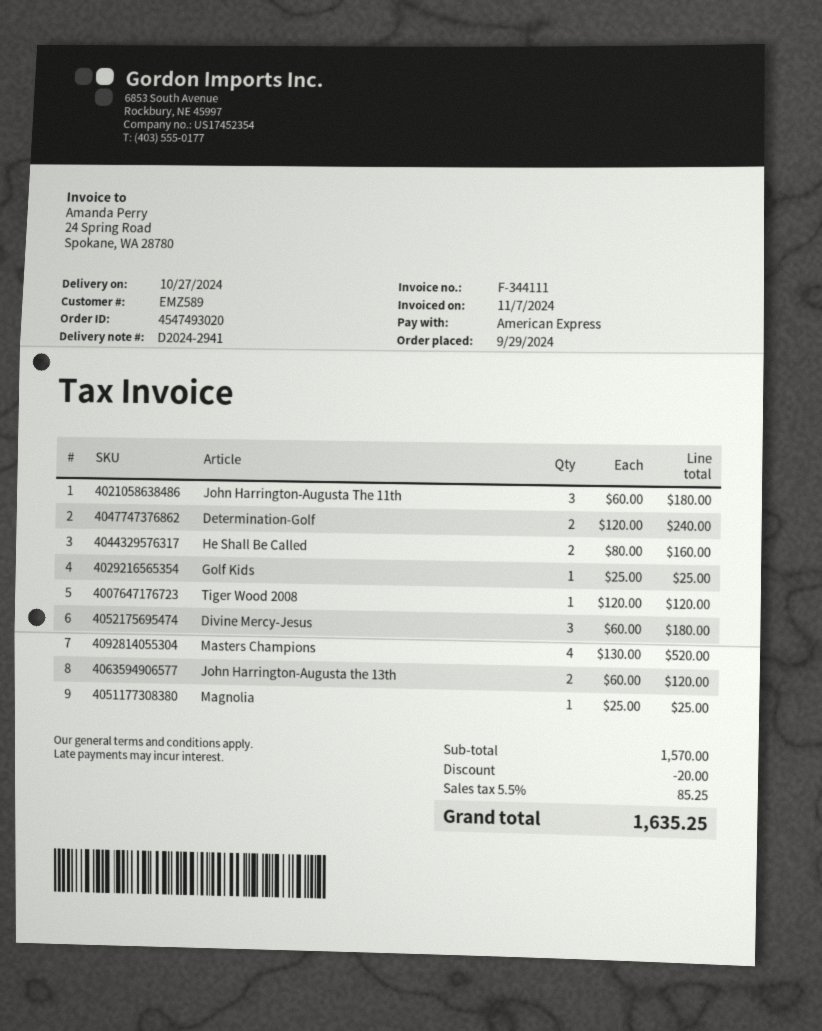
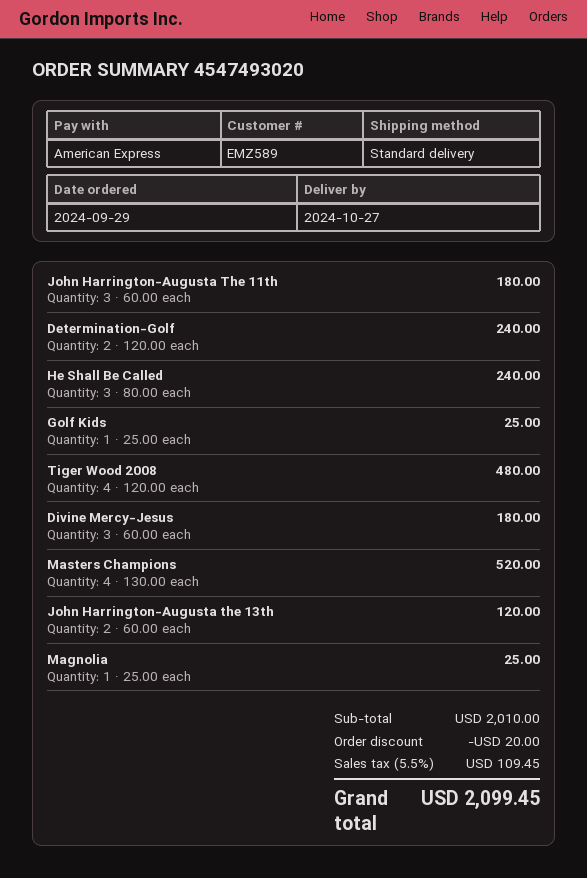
He Shall Be Called: 2 x 80.00 = 160.00 -> 3 x 80.00 = 240.00
Tiger Wood 2008: 1 x 120.00 = 120.00 -> 4 x 120.00 = 480.00
subtotal: 1570.00 -> 2010.00
tax: 5.5% = 85.25 -> 5.5% = 109.45
total: 1635.25 -> 2099.45

